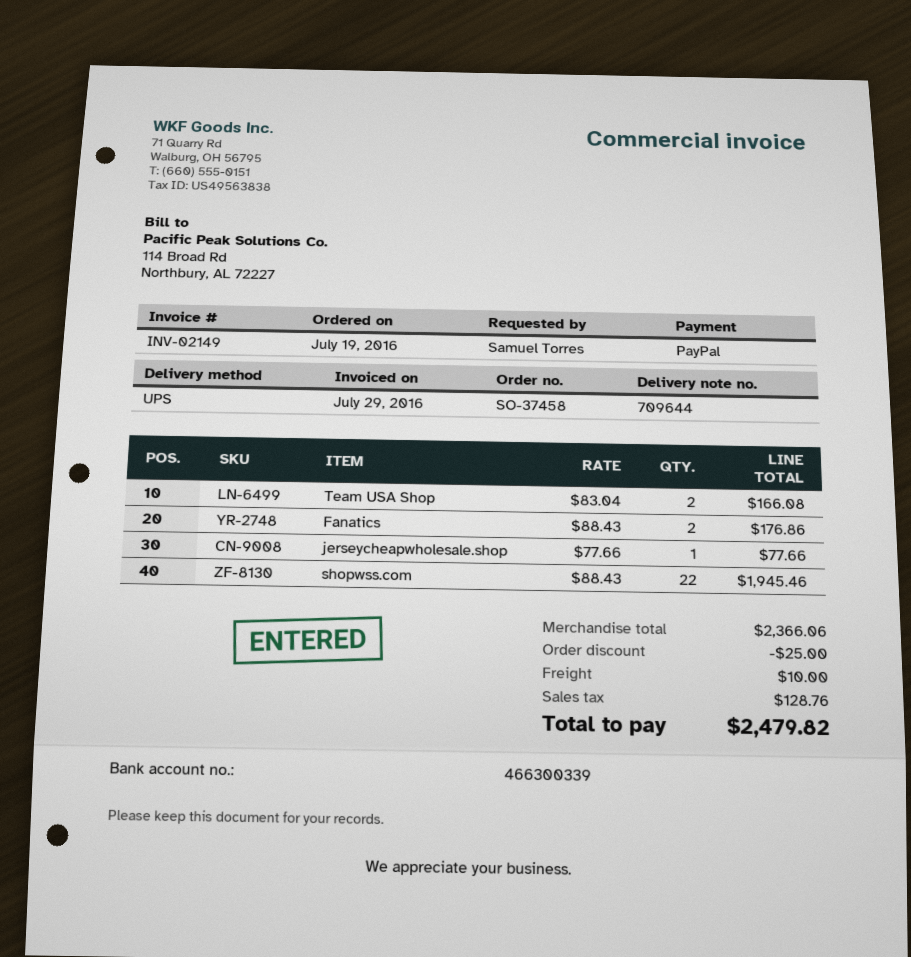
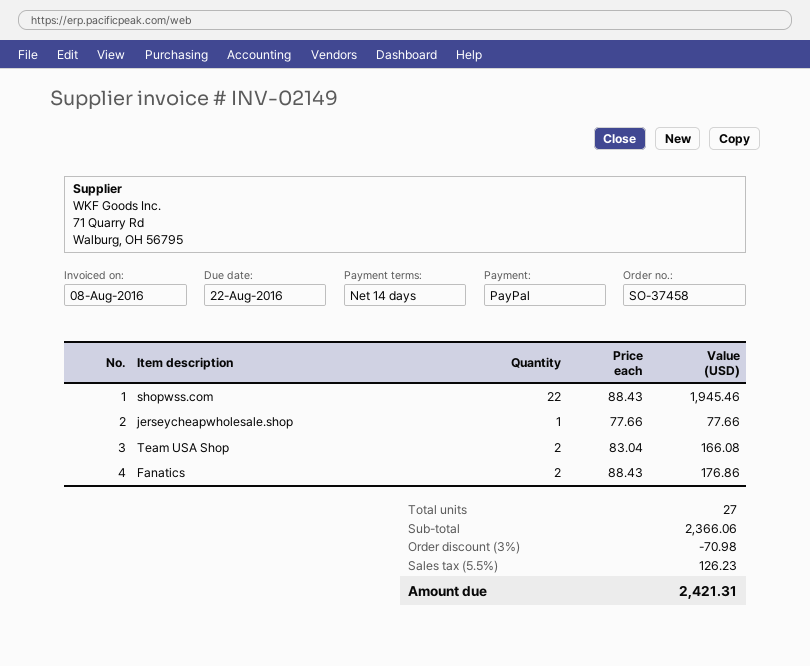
invoice date: 2016-07-29 -> 2016-08-08
discount: 25.00 -> 70.98
shipping: 10.00 -> none
tax: 128.76 -> 126.23
total: 2479.82 -> 2421.31

